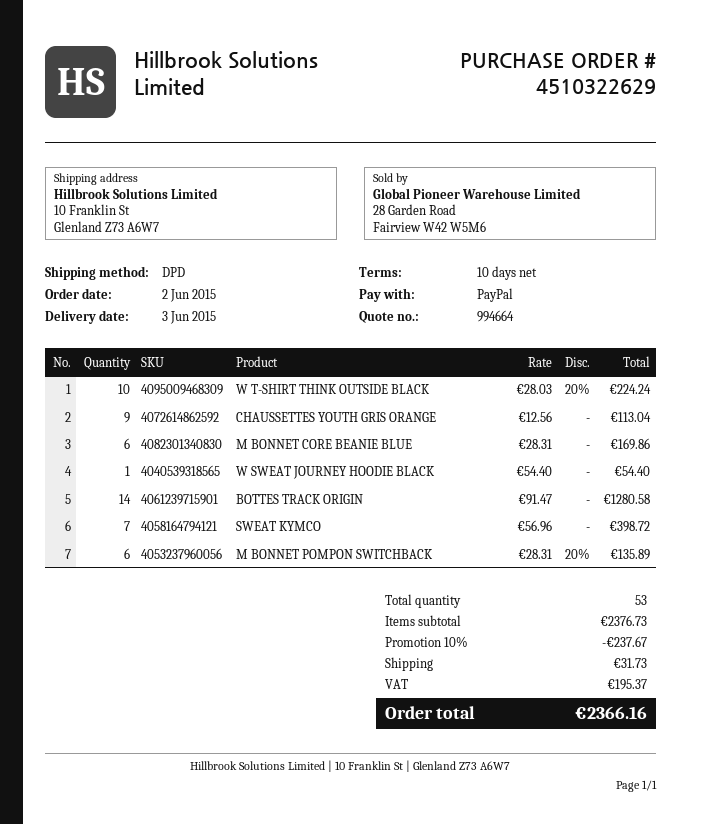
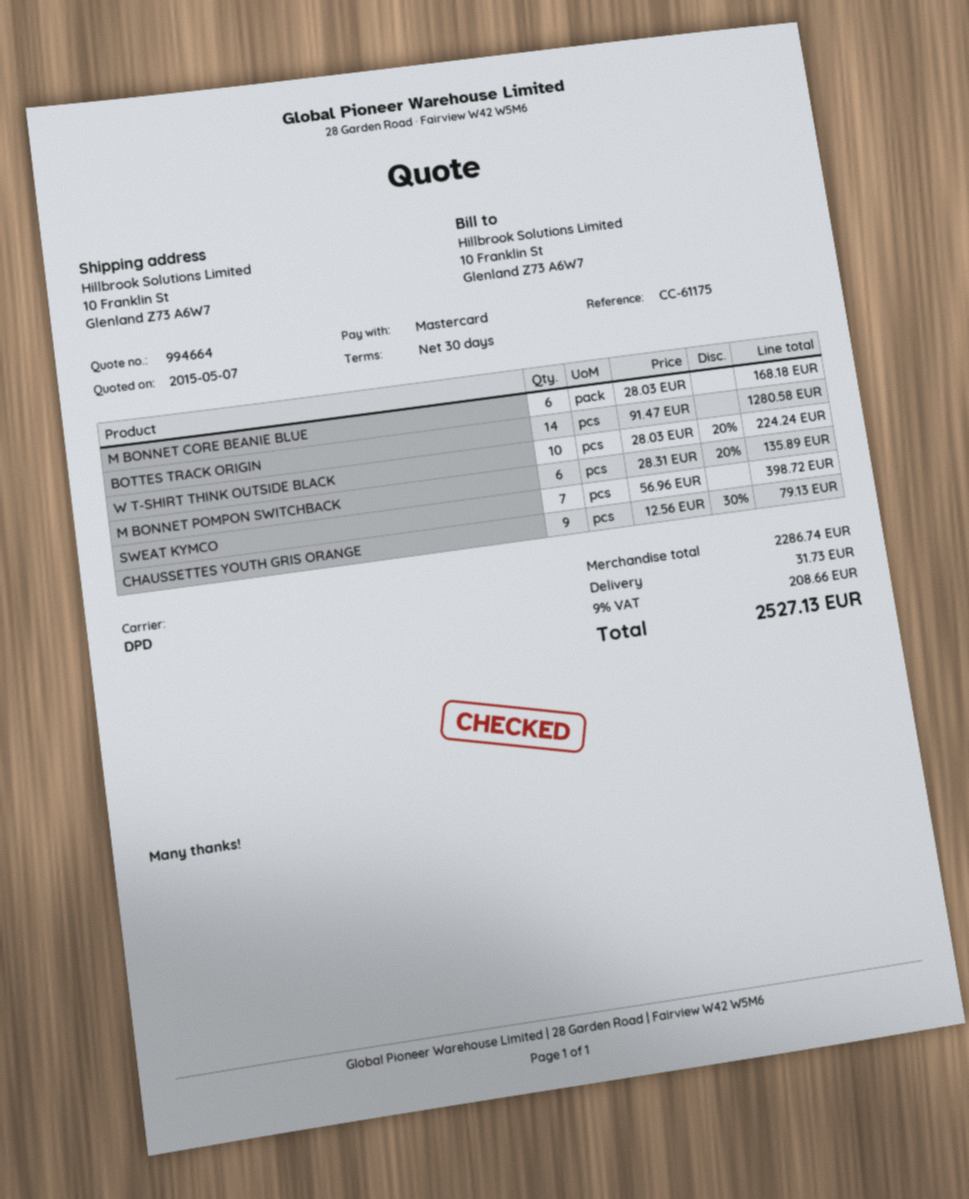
payment terms: 10 days -> 30 days
payment method: PayPal -> Mastercard
CHAUSSETTES YOUTH GRIS ORANGE: 9 x 12.56 = 113.04 -> 9 x 12.56 - 30% = 79.13
M BONNET CORE BEANIE BLUE: 6 x 28.31 = 169.86 -> 6 x 28.03 = 168.18
W SWEAT JOURNEY HOODIE BLACK: 1 x 54.40 = 54.40 -> none
subtotal: 2376.73 -> 2286.74
discount: 10% = 237.67 -> none
tax: 195.37 -> 208.66
total: 2366.16 -> 2527.13

